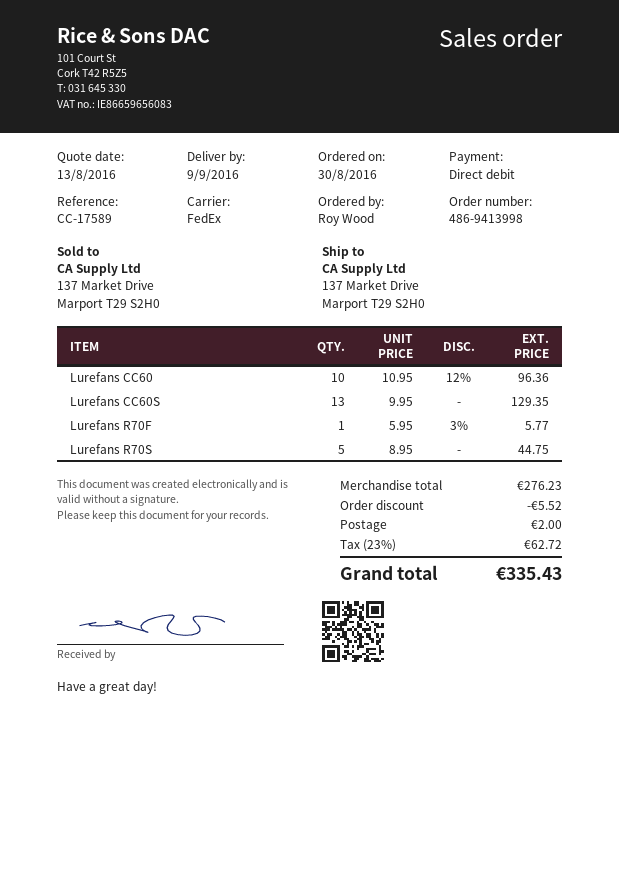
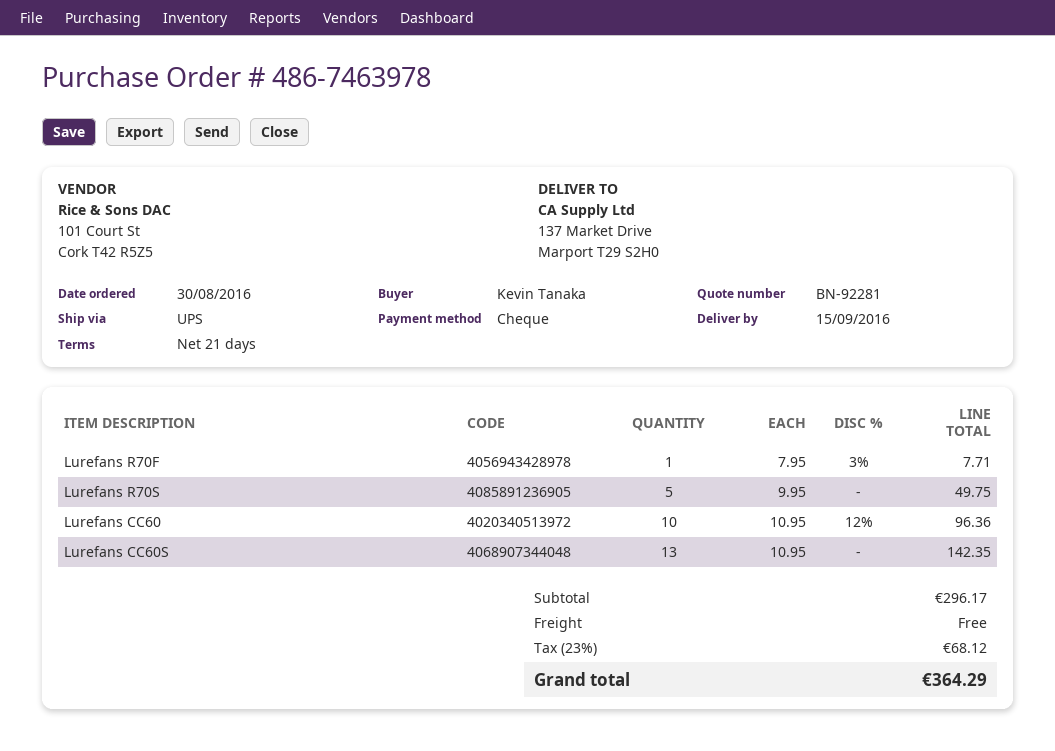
order number: 486-9413998 -> 486-7463978
delivery date: 2016-09-09 -> 2016-09-15
ordered by: Roy Wood -> Kevin Tanaka
payment method: direct debit -> cheque
shipping method: FedEx -> UPS
Lurefans CC60S: 13 x 9.95 = 129.35 -> 13 x 10.95 = 142.35
Lurefans R70F: 1 x 5.95 - 3% = 5.77 -> 1 x 7.95 - 3% = 7.71
Lurefans R70S: 5 x 8.95 = 44.75 -> 5 x 9.95 = 49.75
subtotal: 276.23 -> 296.17
discount: 5.52 -> none
shipping: 2.00 -> 0.00
tax: 23% = 62.72 -> 23% = 68.12
total: 335.43 -> 364.29

